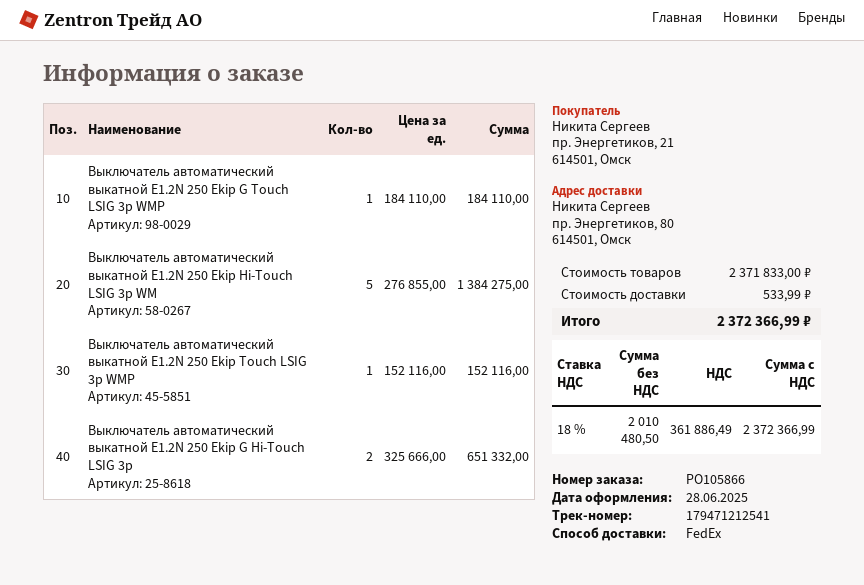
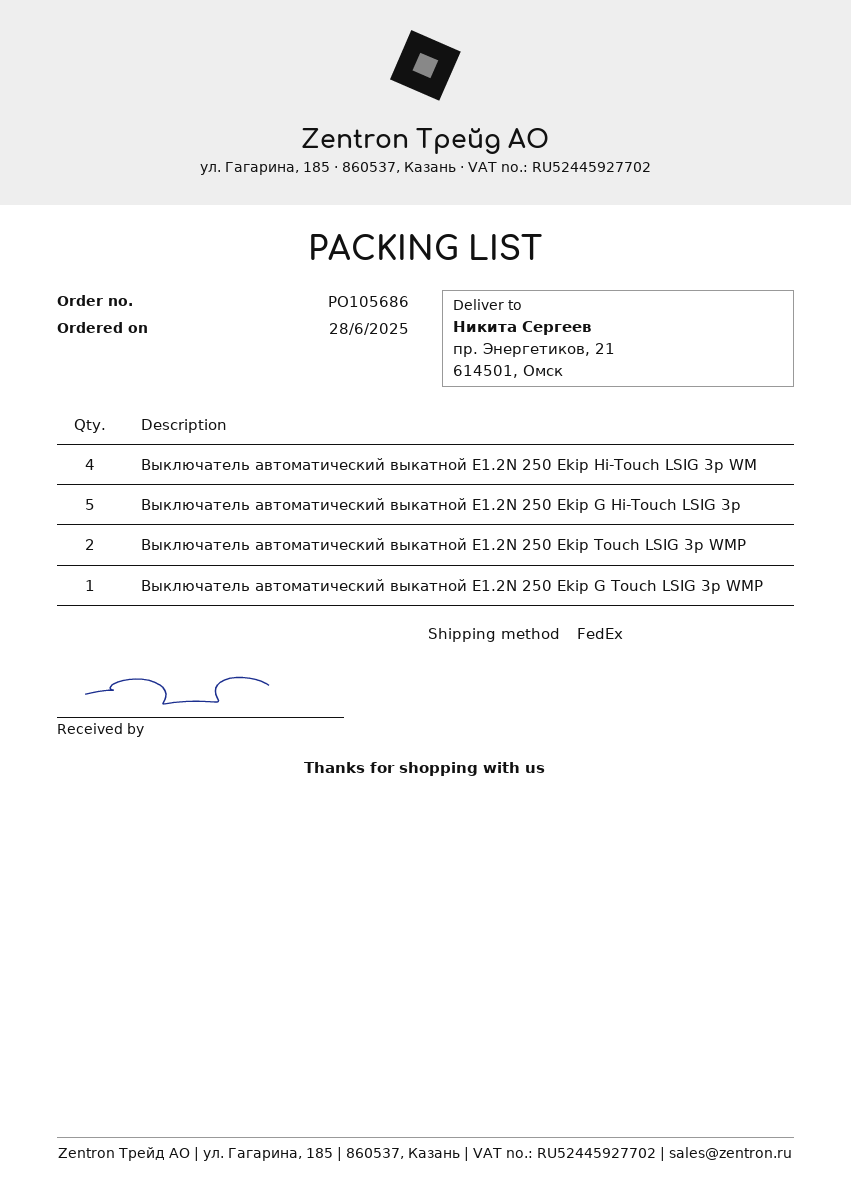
order number: PO105866 -> PO105686
ship to: пр. Энергетиков, 80, 614501, Омск -> пр. Энергетиков, 21, 614501, Омск
Выключатель автоматический выкатной E1.2N 250 Ekip Hi-Touch LSIG 3p WM: 5 -> 4
Выключатель автоматический выкатной E1.2N 250 Ekip Touch LSIG 3p WMP: 1 -> 2
Выключатель автоматический выкатной E1.2N 250 Ekip G Hi-Touch LSIG 3p: 2 -> 5

